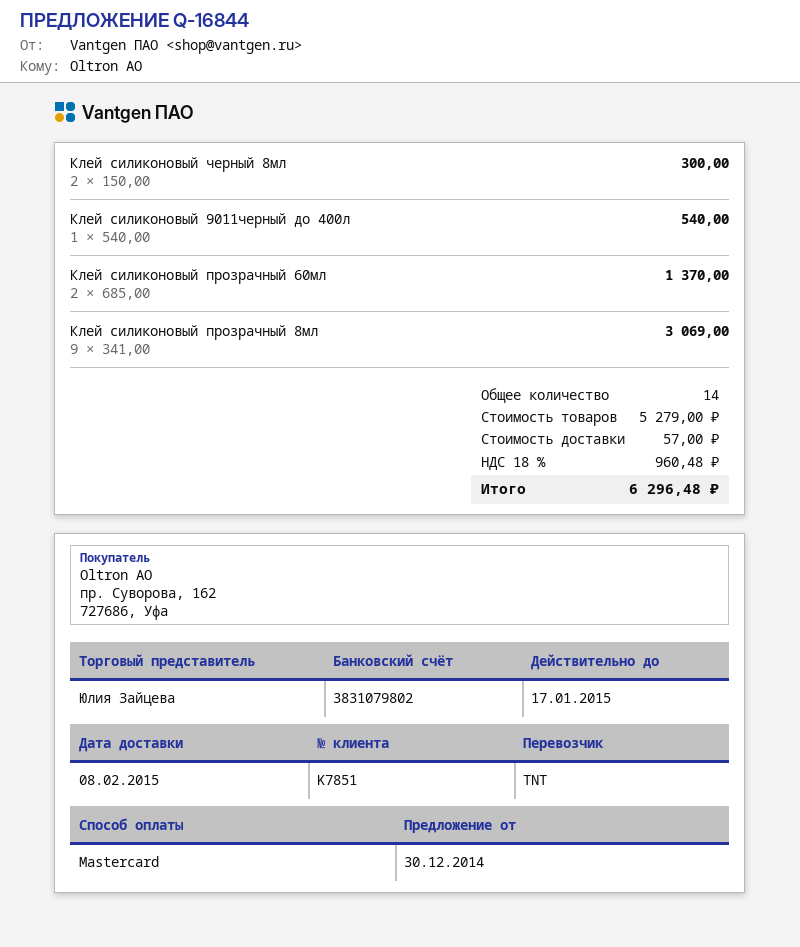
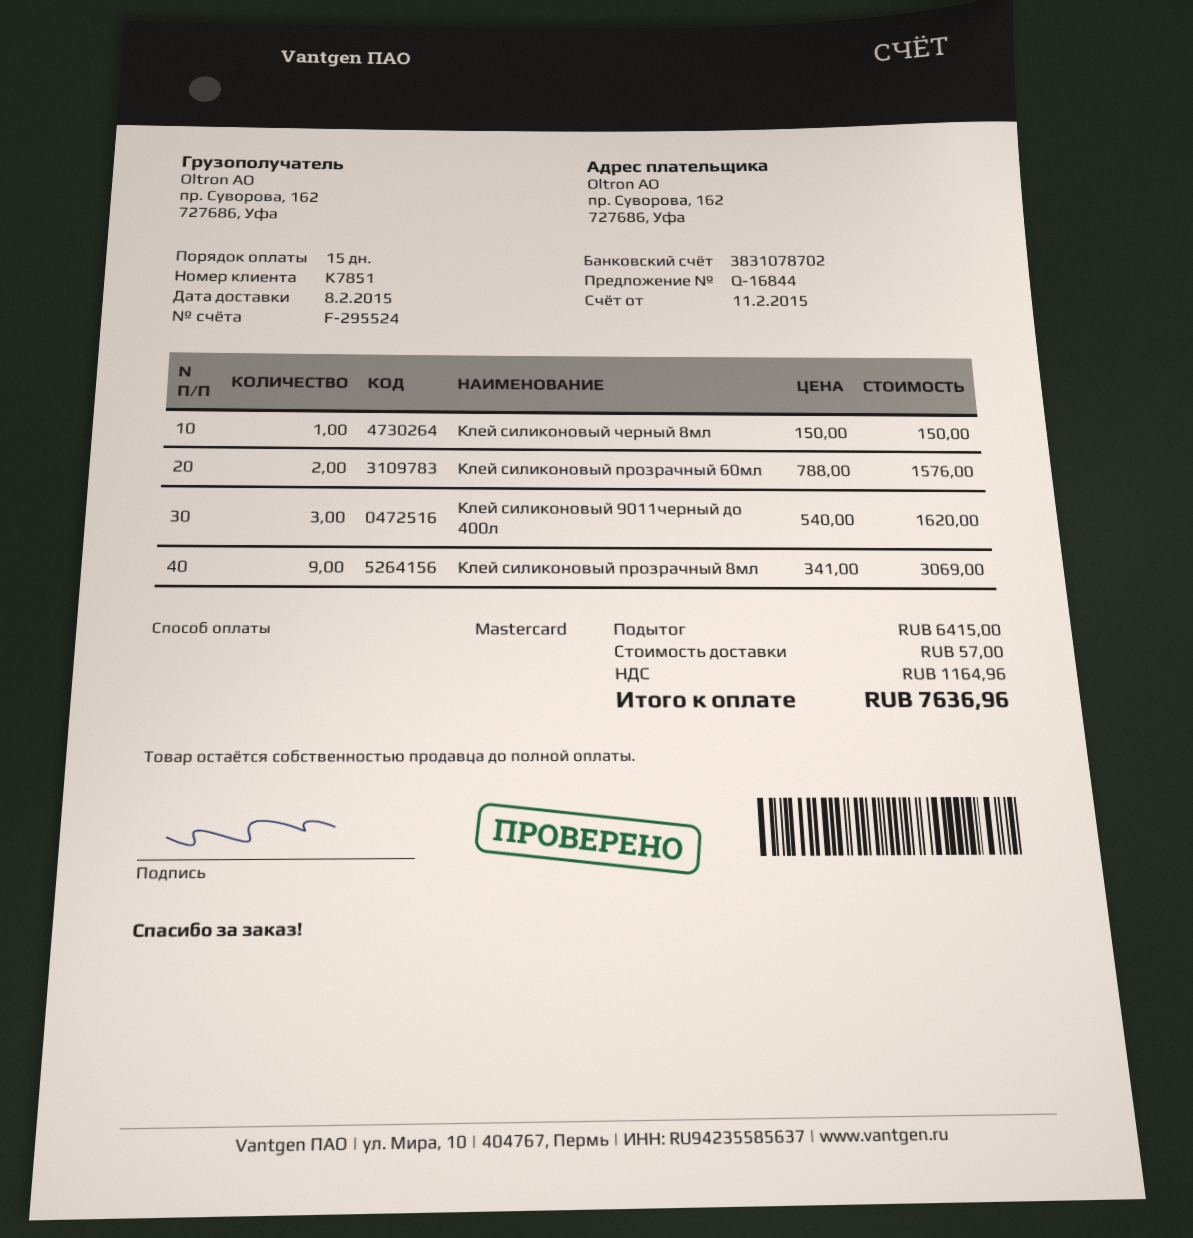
bank account: 3831079802 -> 3831078702
Клей силиконовый черный 8мл: 2 x 150.00 = 300.00 -> 1 x 150.00 = 150.00
Клей силиконовый 9011черный до 400л: 1 x 540.00 = 540.00 -> 3 x 540.00 = 1620.00
Клей силиконовый прозрачный 60мл: 2 x 685.00 = 1370.00 -> 2 x 788.00 = 1576.00
subtotal: 5279.00 -> 6415.00
tax: 960.48 -> 1164.96
total: 6296.48 -> 7636.96

